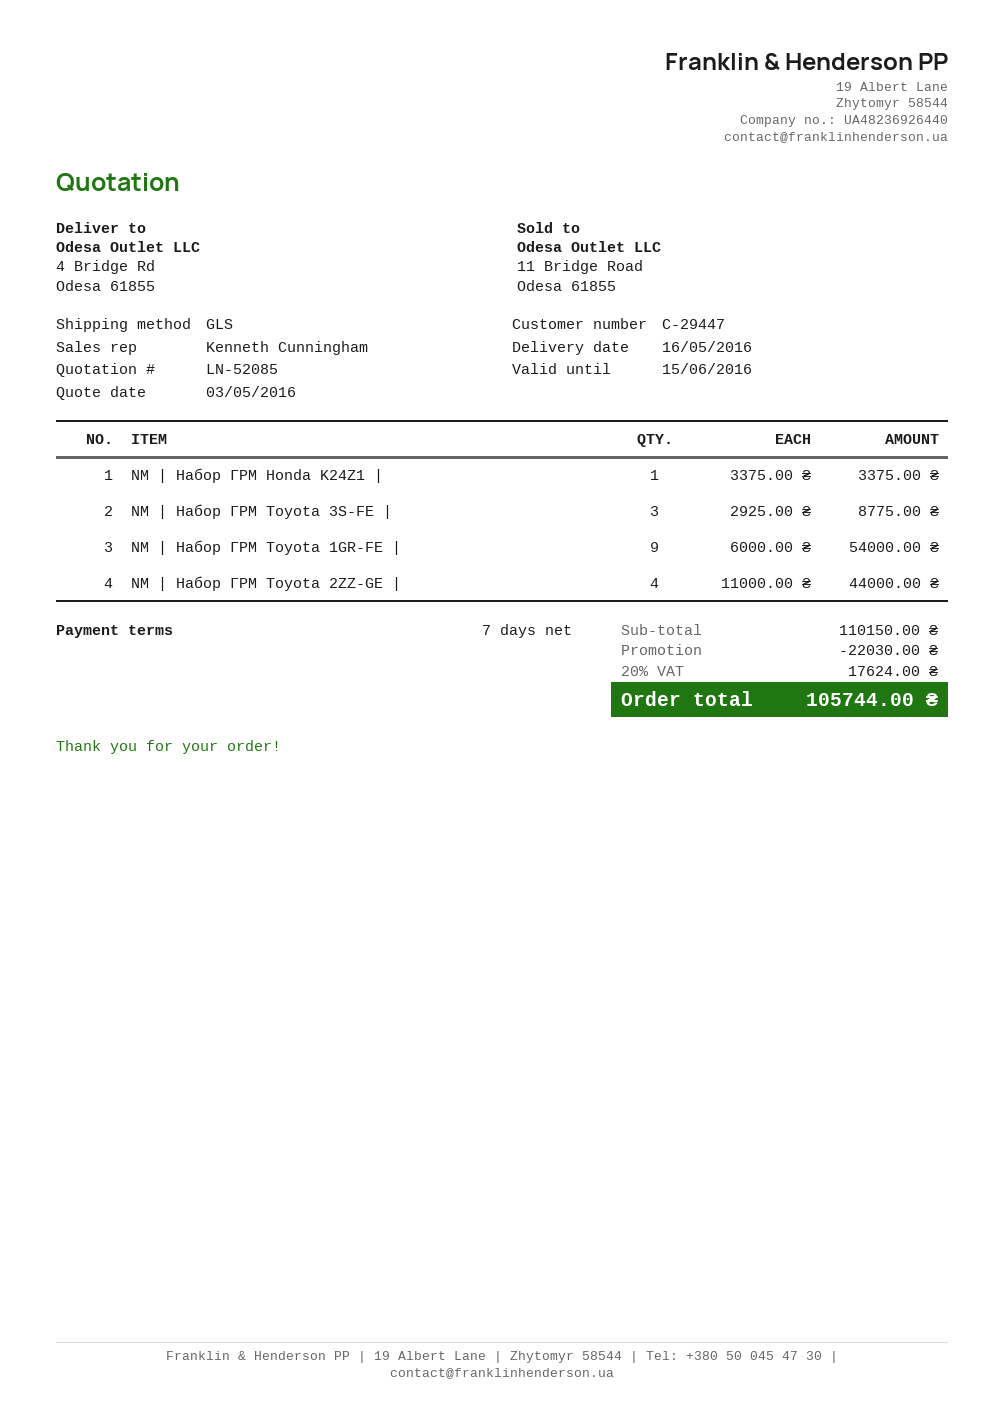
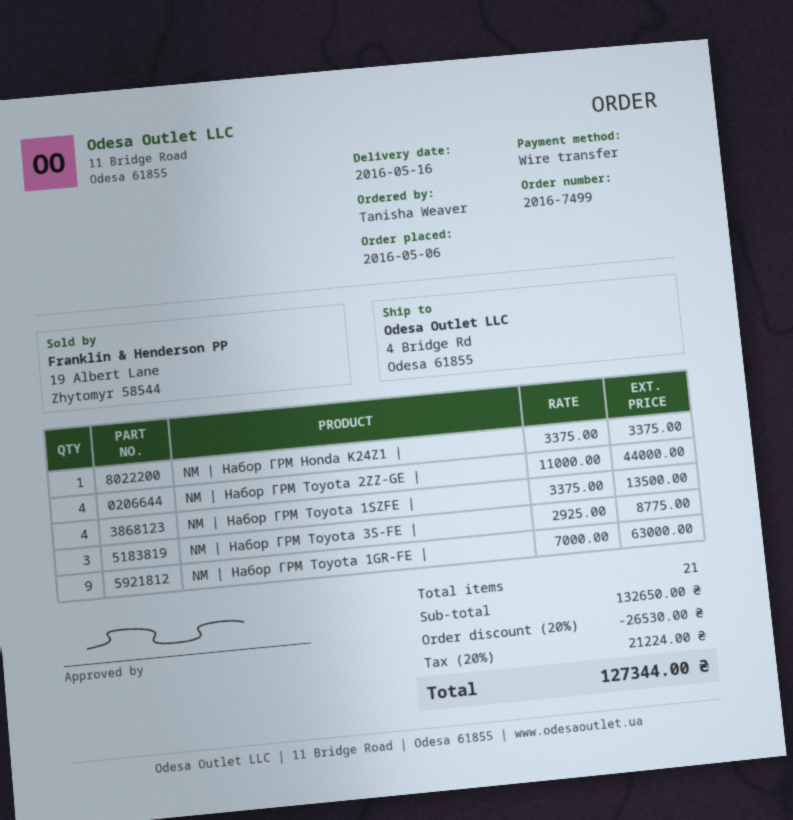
NM | Набор ГРМ Toyota 1GR-FE |: 9 x 6000.00 = 54000.00 -> 9 x 7000.00 = 63000.00
NM | Набор ГРМ Toyota 1SZFE |: none -> 4 x 3375.00 = 13500.00
subtotal: 110150.00 -> 132650.00
discount: 22030.00 -> 26530.00
tax: 20% = 17624.00 -> 20% = 21224.00
total: 105744.00 -> 127344.00

